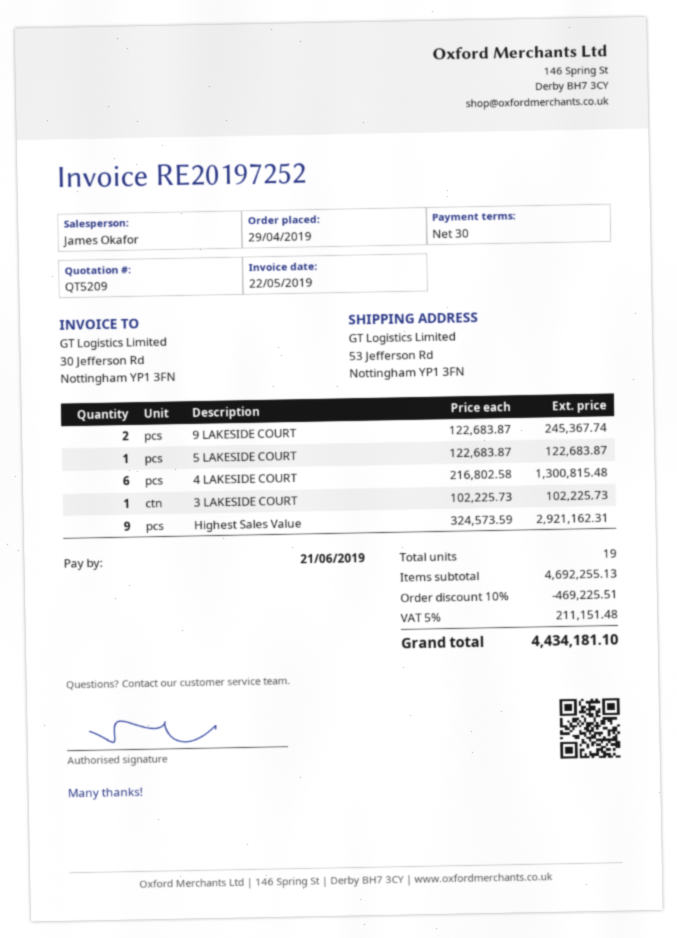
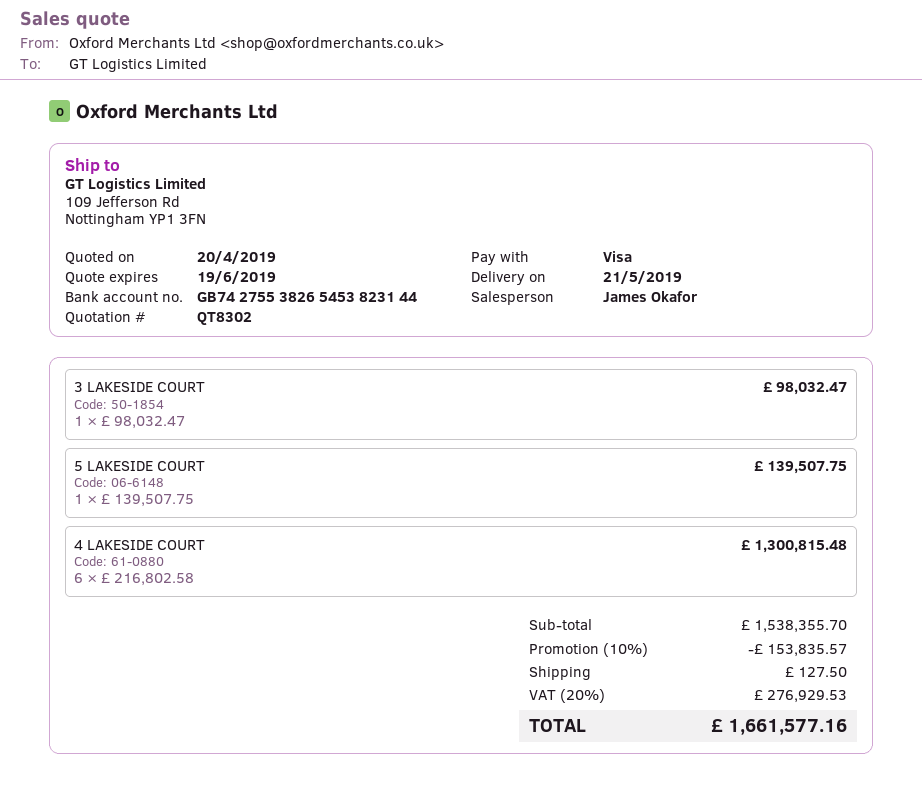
quote number: QT5209 -> QT8302
ship to: 53 Jefferson Rd, Nottingham YP1 3FN -> 109 Jefferson Rd, Nottingham YP1 3FN
9 LAKESIDE COURT: 2 x 122683.87 = 245367.74 -> none
5 LAKESIDE COURT: 1 x 122683.87 = 122683.87 -> 1 x 139507.75 = 139507.75
3 LAKESIDE COURT: 1 x 102225.73 = 102225.73 -> 1 x 98032.47 = 98032.47
Highest Sales Value: 9 x 324573.59 = 2921162.31 -> none
subtotal: 4692255.13 -> 1538355.70
discount: 10% = 469225.51 -> 10% = 153835.57
shipping: none -> 127.50
tax: 5% = 211151.48 -> 20% = 276929.53
total: 4434181.10 -> 1661577.16

